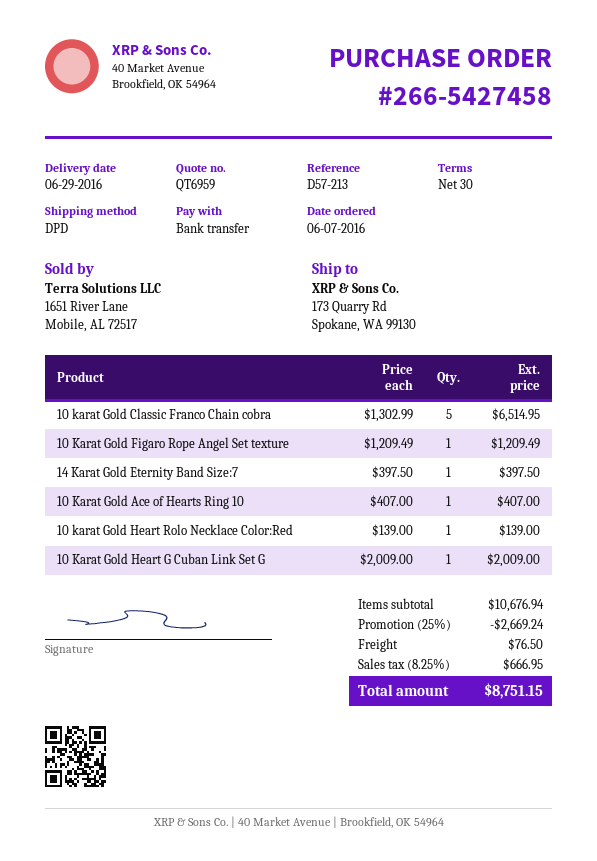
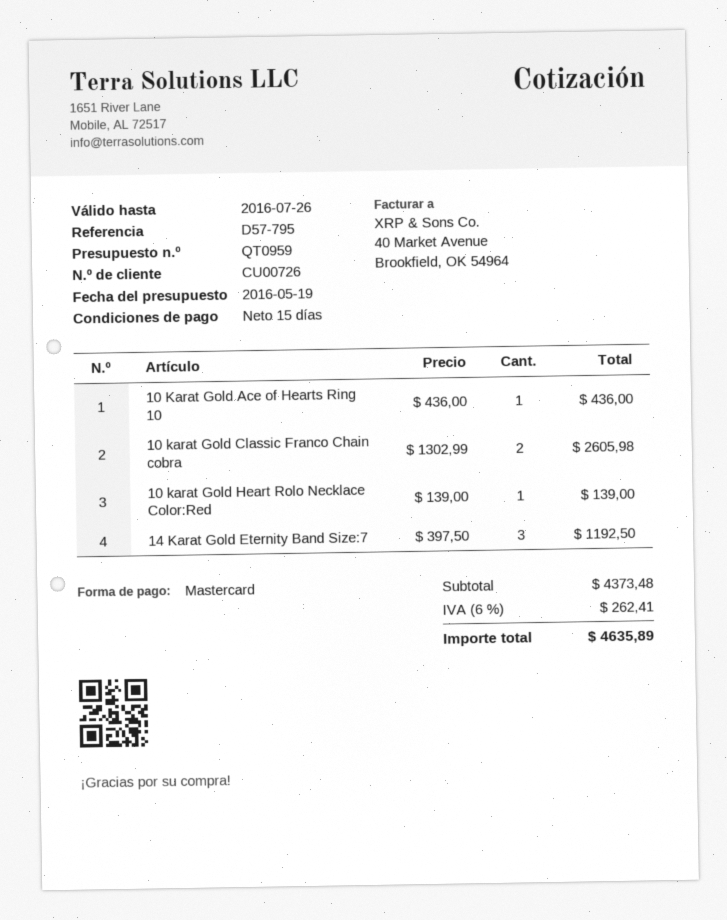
quote number: QT6959 -> QT0959
payment terms: 30 days -> 15 days
reference: D57-213 -> D57-795
payment method: bank transfer -> Mastercard
10 karat Gold Classic Franco Chain cobra: 5 x 1302.99 = 6514.95 -> 2 x 1302.99 = 2605.98
10 Karat Gold Figaro Rope Angel Set texture: 1 x 1209.49 = 1209.49 -> none
14 Karat Gold Eternity Band Size:7: 1 x 397.50 = 397.50 -> 3 x 397.50 = 1192.50
10 Karat Gold Ace of Hearts Ring 10: 1 x 407.00 = 407.00 -> 1 x 436.00 = 436.00
10 Karat Gold Heart G Cuban Link Set G: 1 x 2009.00 = 2009.00 -> none
subtotal: 10676.94 -> 4373.48
discount: 25% = 2669.24 -> none
shipping: 76.50 -> none
tax: 8.25% = 666.95 -> 6% = 262.41
total: 8751.15 -> 4635.89

